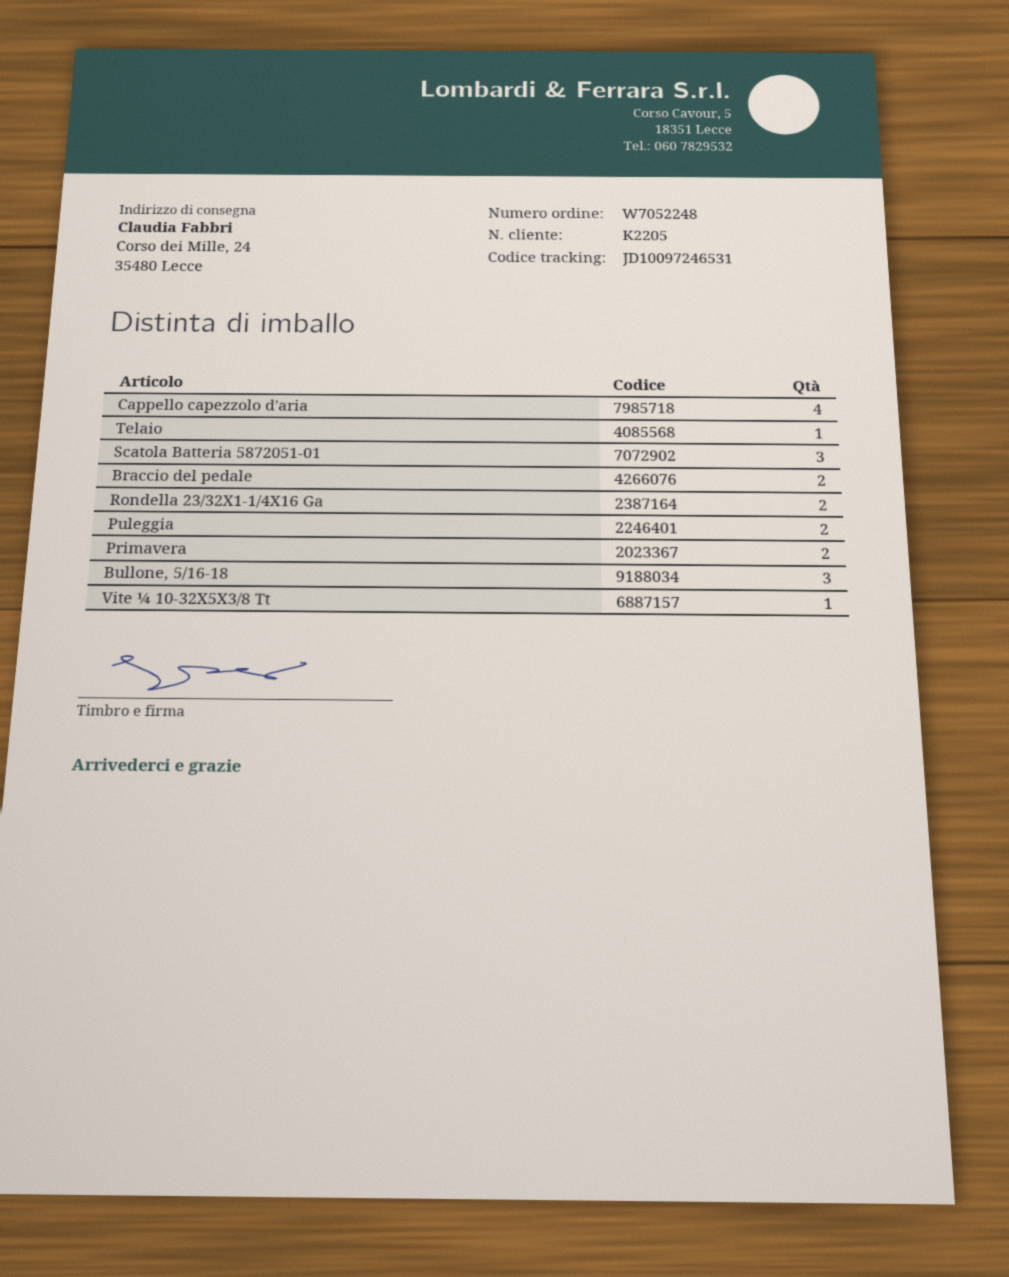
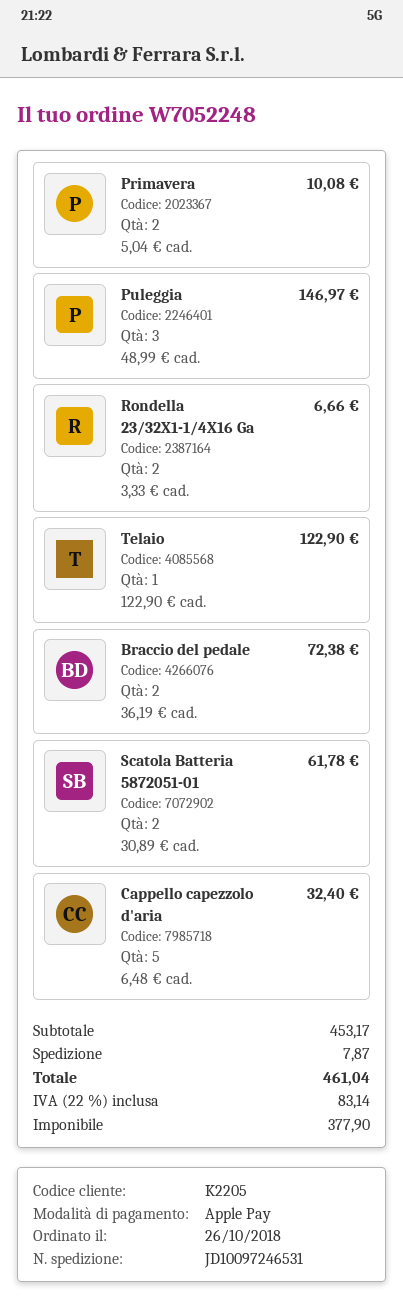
Cappello capezzolo d'aria: 4 -> 5
Scatola Batteria 5872051-01: 3 -> 2
Puleggia: 2 -> 3
Bullone, 5/16-18: 3 -> none
Vite ¼ 10-32X5X3/8 Tt: 1 -> none

